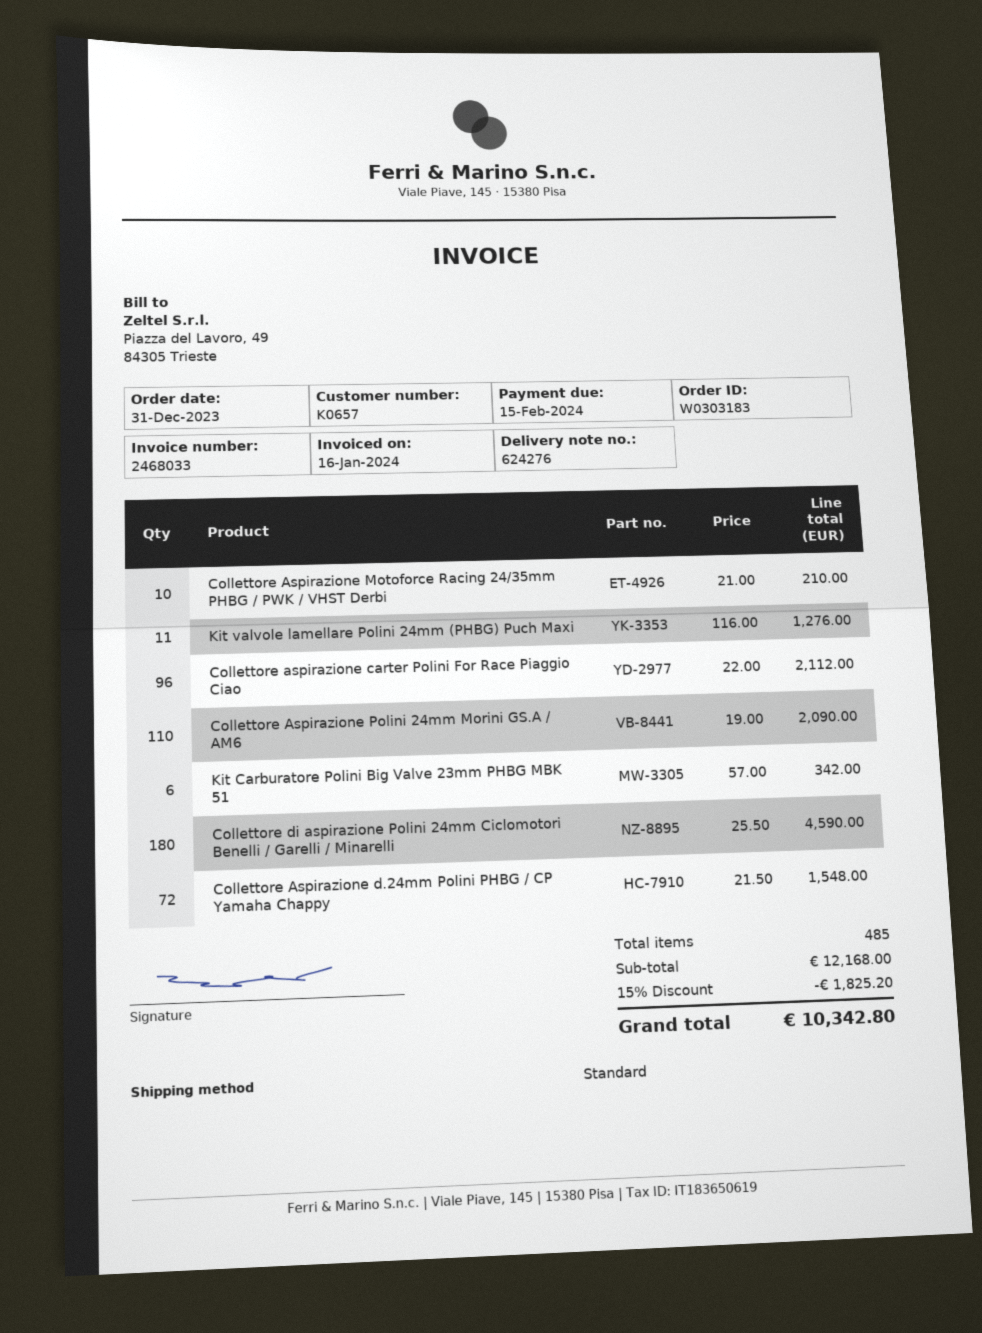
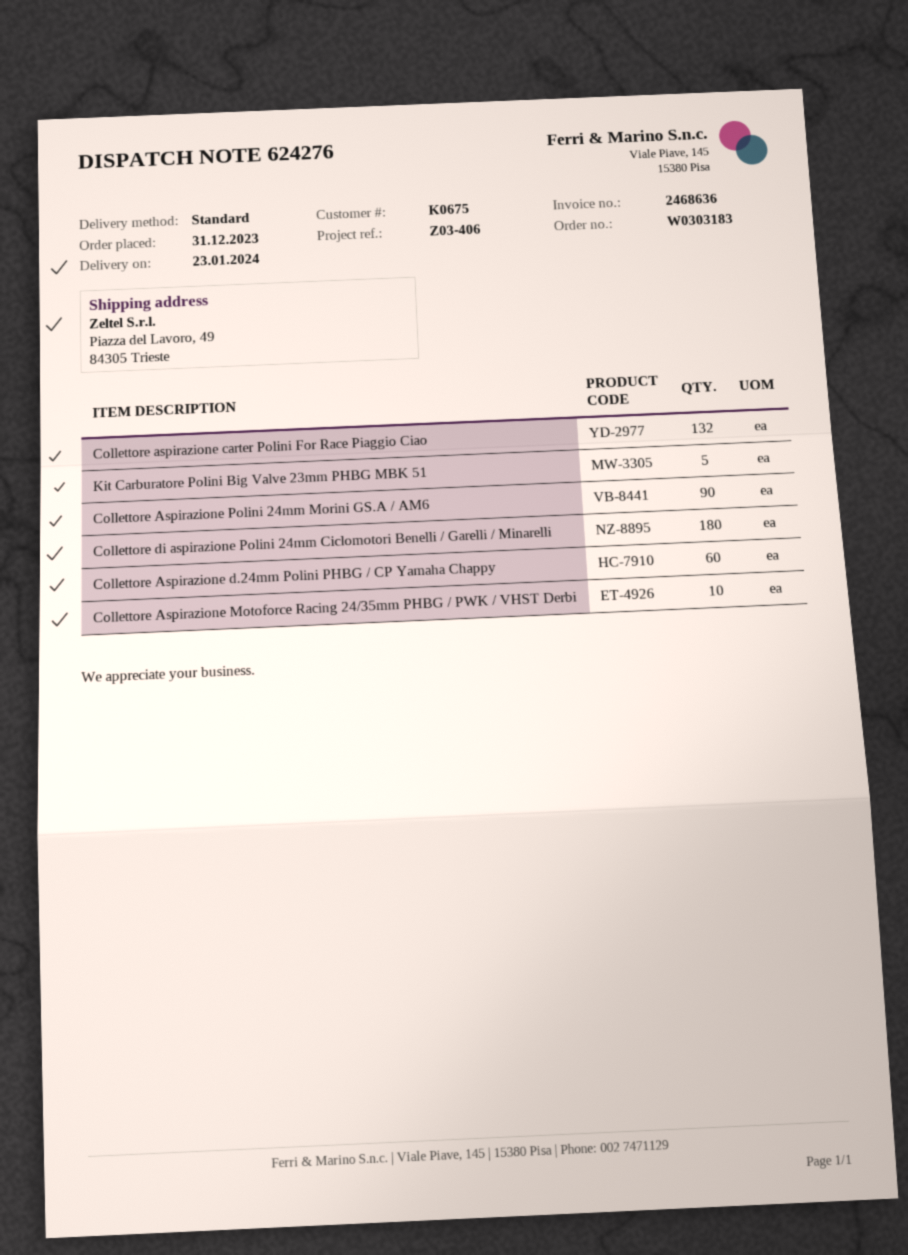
invoice number: 2468033 -> 2468636
customer number: K0657 -> K0675
Kit valvole lamellare Polini 24mm (PHBG) Puch Maxi: 11 -> none
Collettore aspirazione carter Polini For Race Piaggio Ciao: 96 -> 132
Collettore Aspirazione Polini 24mm Morini GS.A / AM6: 110 -> 90
Kit Carburatore Polini Big Valve 23mm PHBG MBK 51: 6 -> 5
Collettore Aspirazione d.24mm Polini PHBG / CP Yamaha Chappy: 72 -> 60

